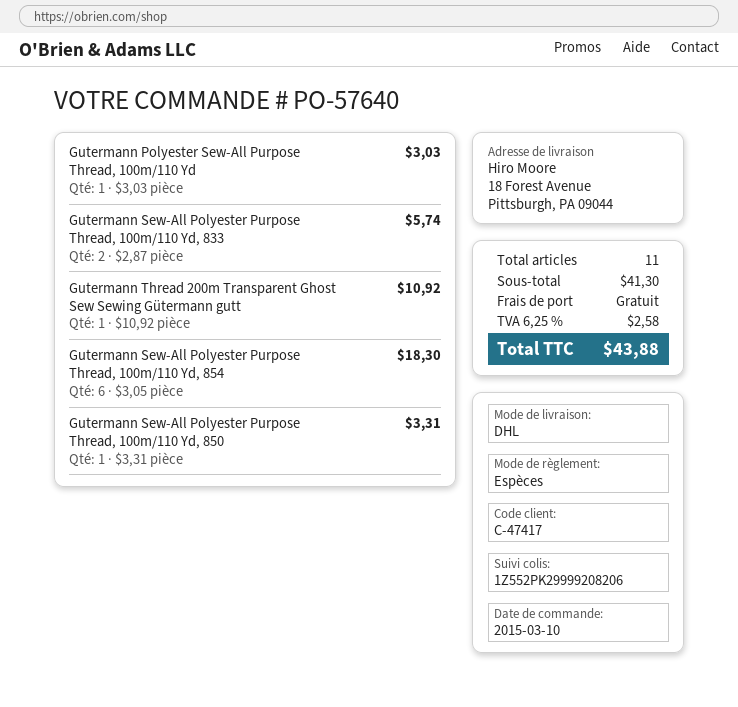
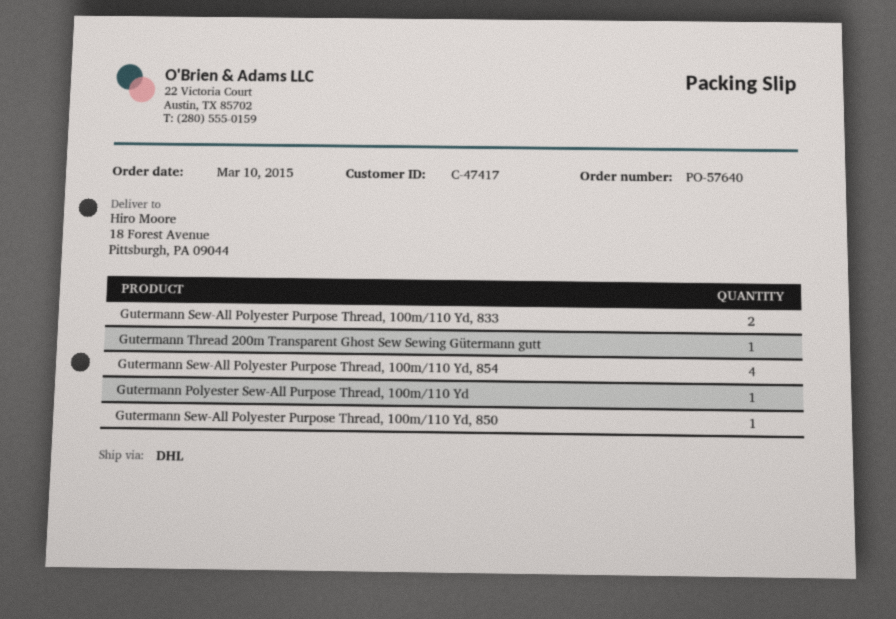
Gutermann Sew-All Polyester Purpose Thread, 100m/110 Yd, 854: 6 -> 4

